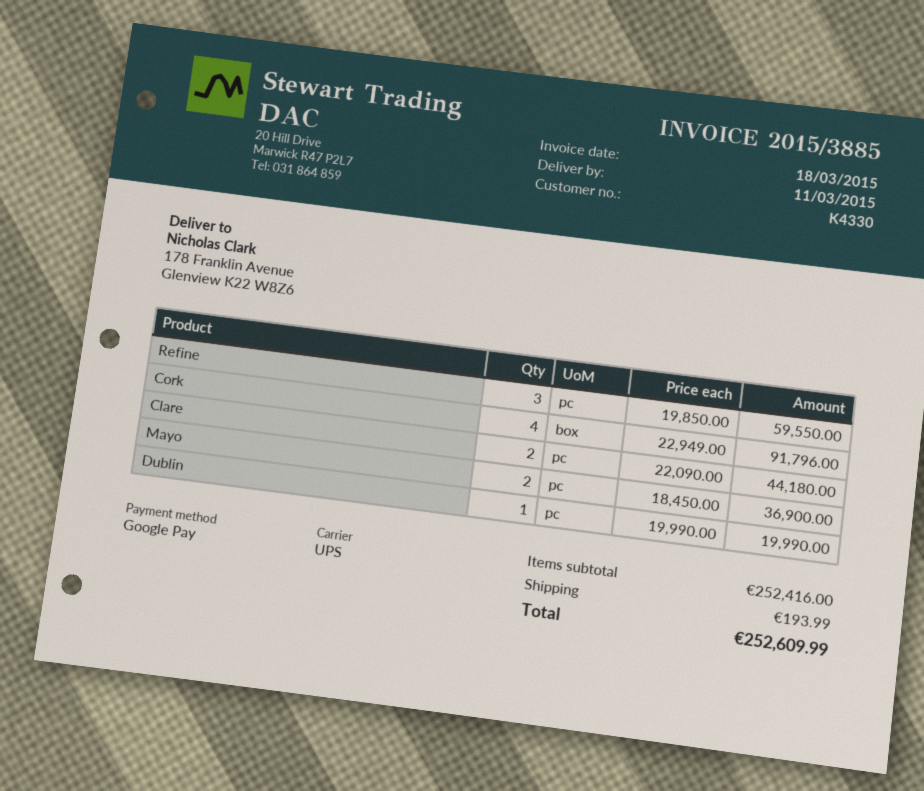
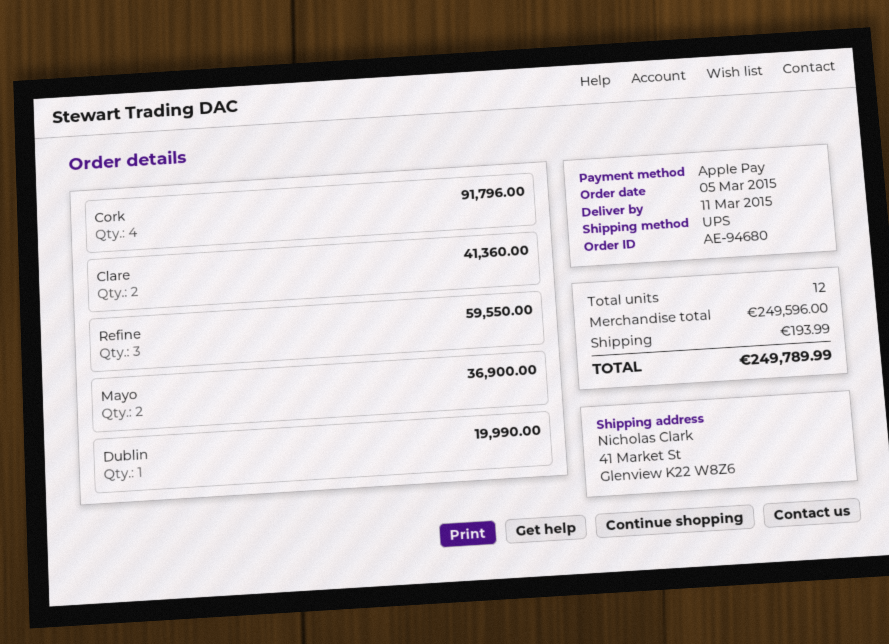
payment method: Google Pay -> Apple Pay
ship to: 178 Franklin Avenue, Glenview K22 W8Z6 -> 41 Market St, Glenview K22 W8Z6
Clare: 2 for 44180.00 -> 2 for 41360.00
subtotal: 252416.00 -> 249596.00
total: 252609.99 -> 249789.99

